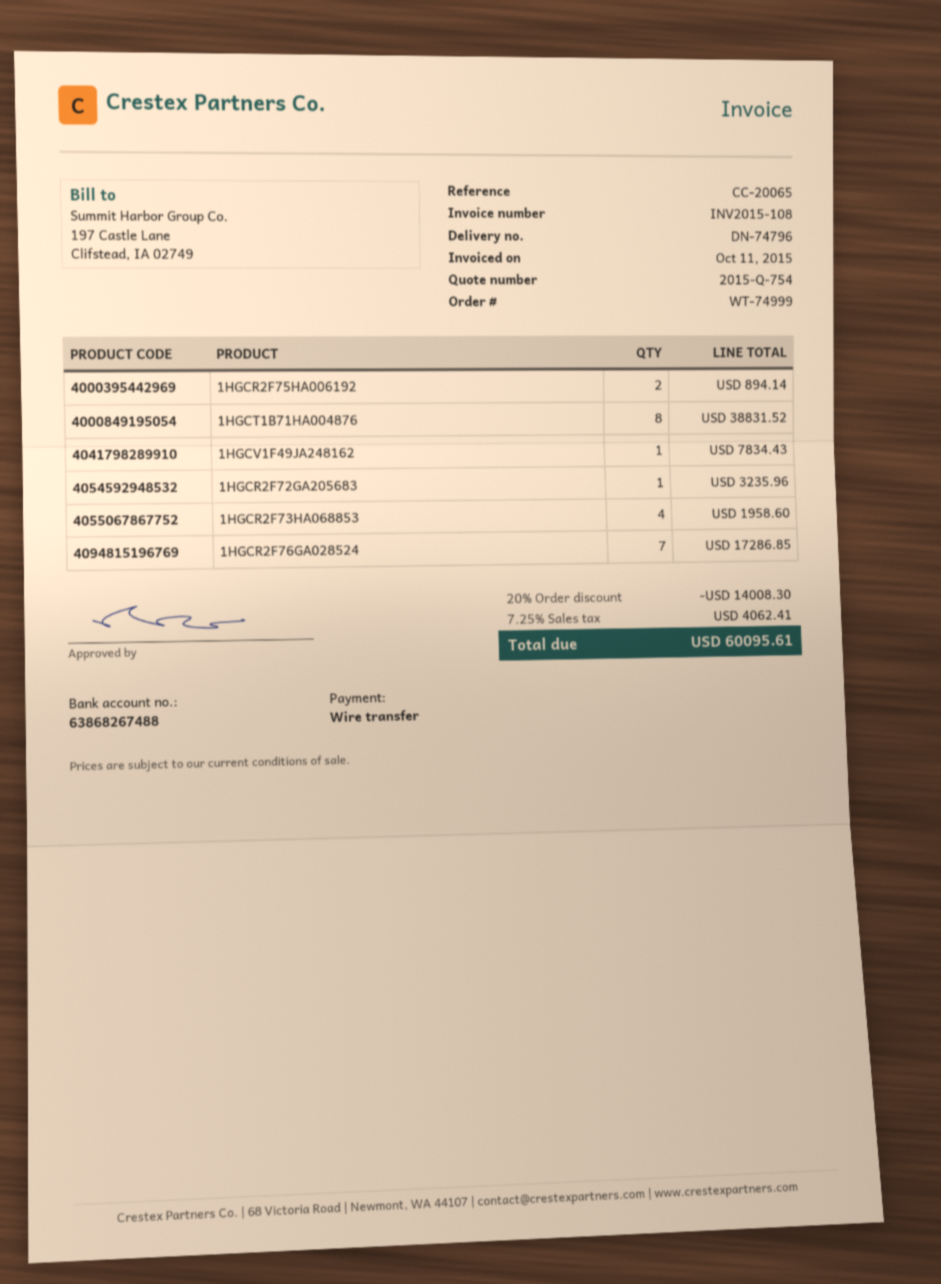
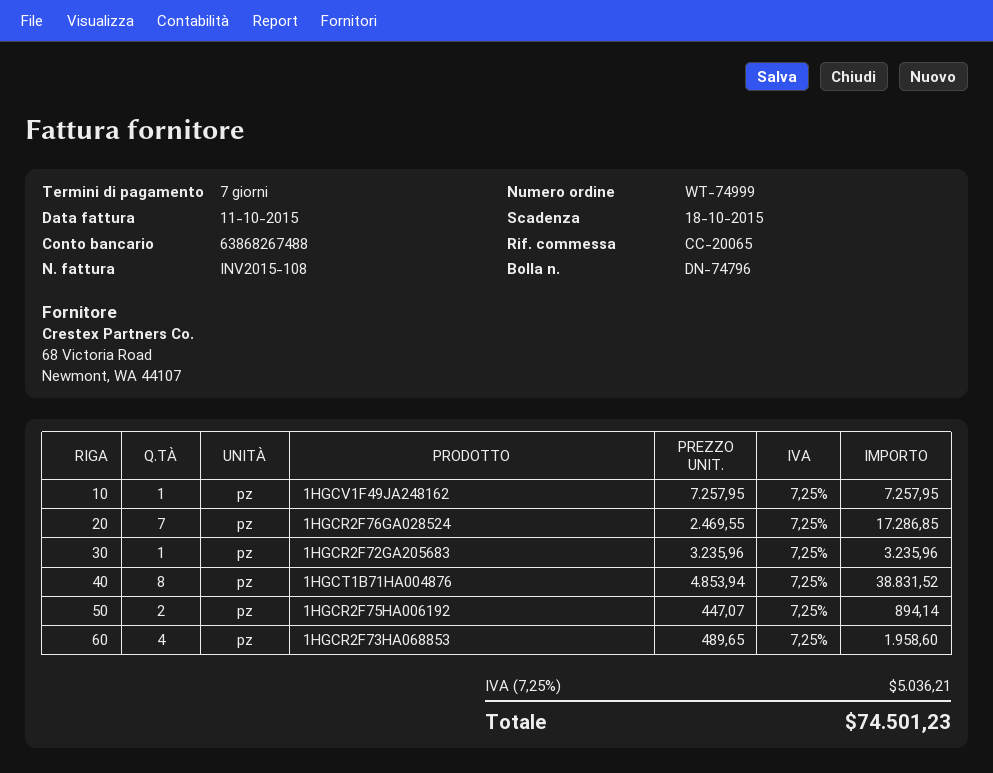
1HGCV1F49JA248162: 1 for 7834.43 -> 1 for 7257.95
discount: 20% = 14008.30 -> none
tax: 7.25% = 4062.41 -> 7.25% = 5036.21
total: 60095.61 -> 74501.23

